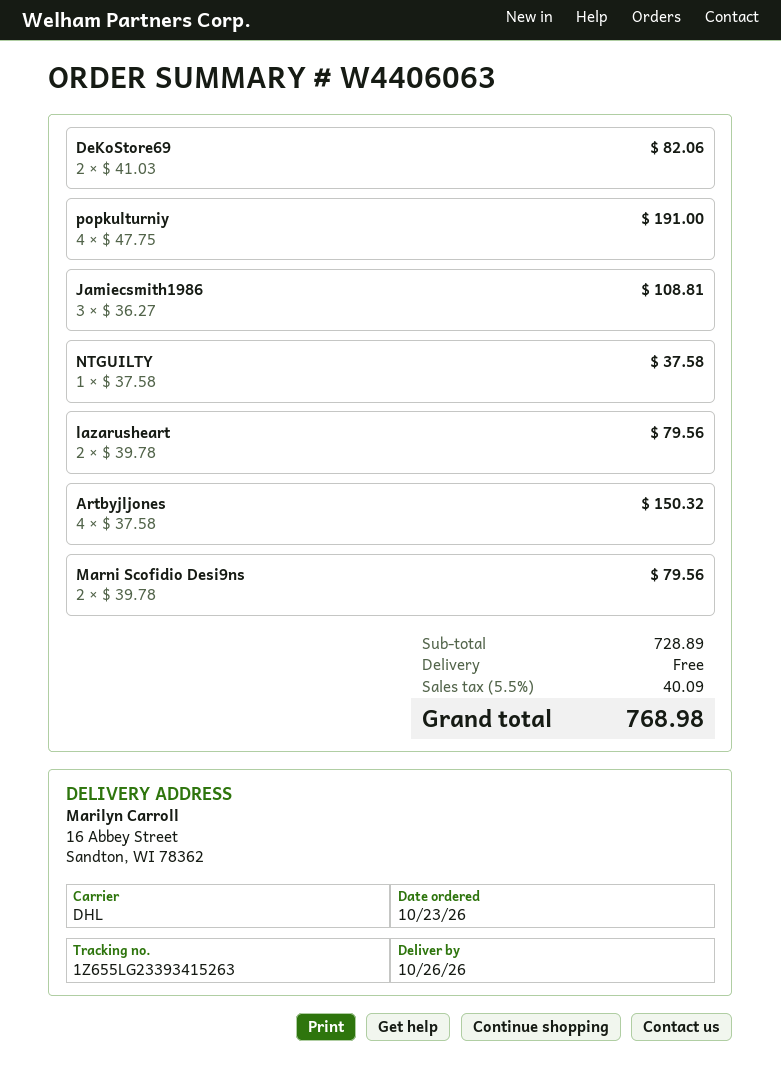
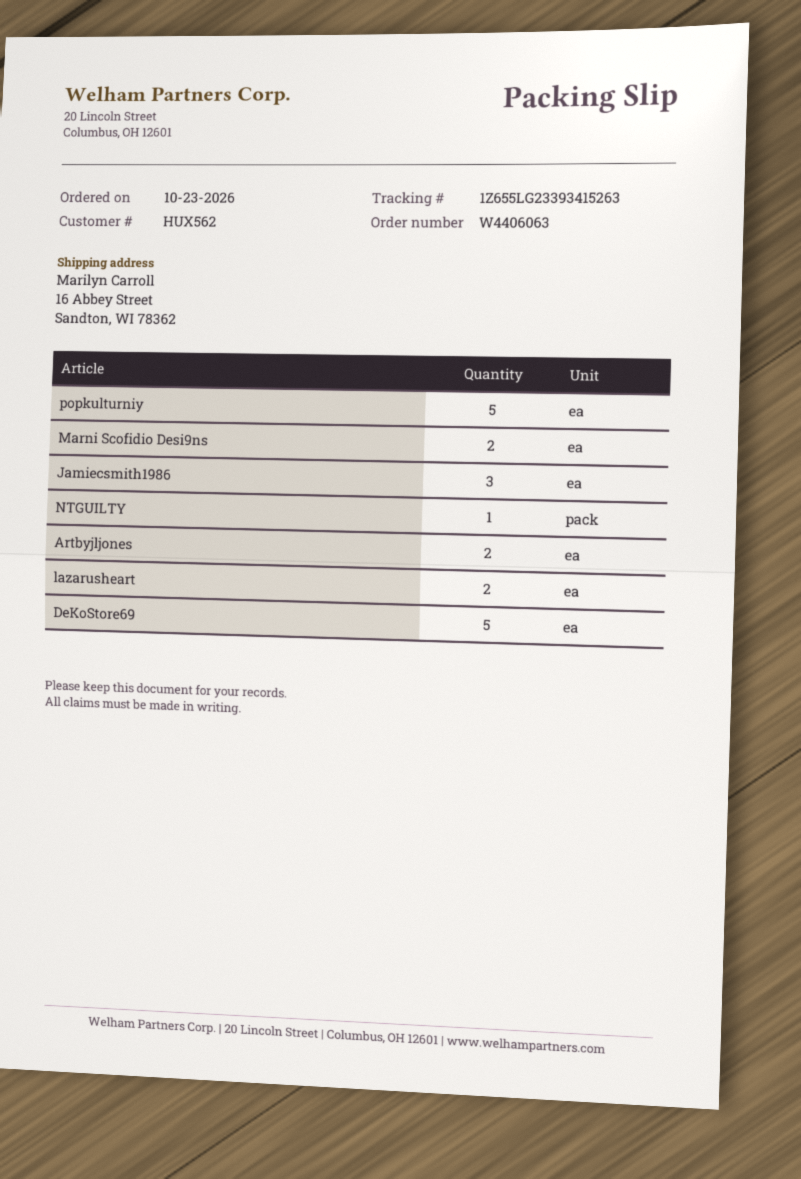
DeKoStore69: 2 -> 5
popkulturniy: 4 -> 5
Artbyjljones: 4 -> 2

